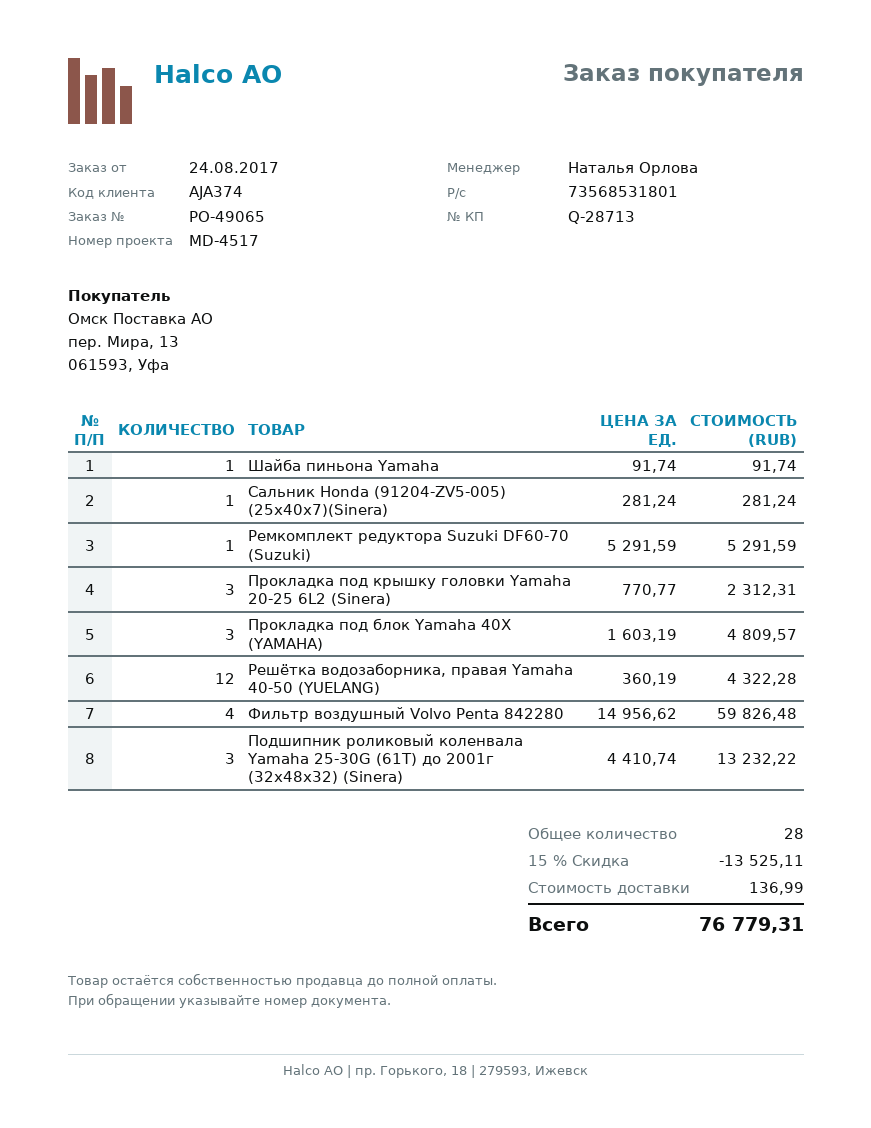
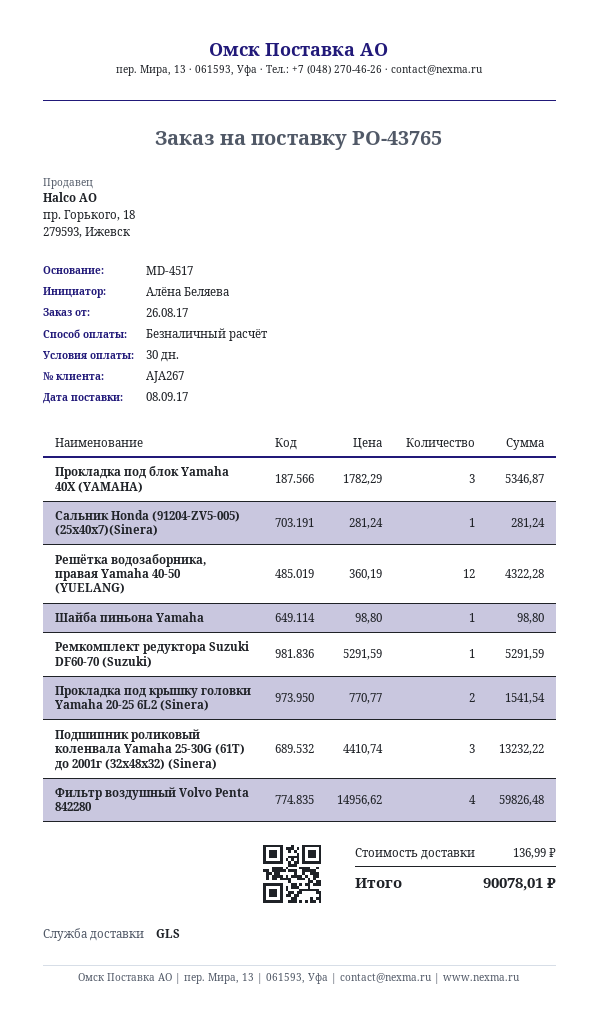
order number: PO-49065 -> PO-43765
order date: 2017-08-24 -> 2017-08-26
customer number: AJA374 -> AJA267
Шайба пиньона Yamaha: 1 x 91.74 = 91.74 -> 1 x 98.80 = 98.80
Прокладка под крышку головки Yamaha 20-25 6L2 (Sinera): 3 x 770.77 = 2312.31 -> 2 x 770.77 = 1541.54
Прокладка под блок Yamaha 40X (YAMAHA): 3 x 1603.19 = 4809.57 -> 3 x 1782.29 = 5346.87
discount: 15% = 13525.11 -> none
total: 76779.31 -> 90078.01

